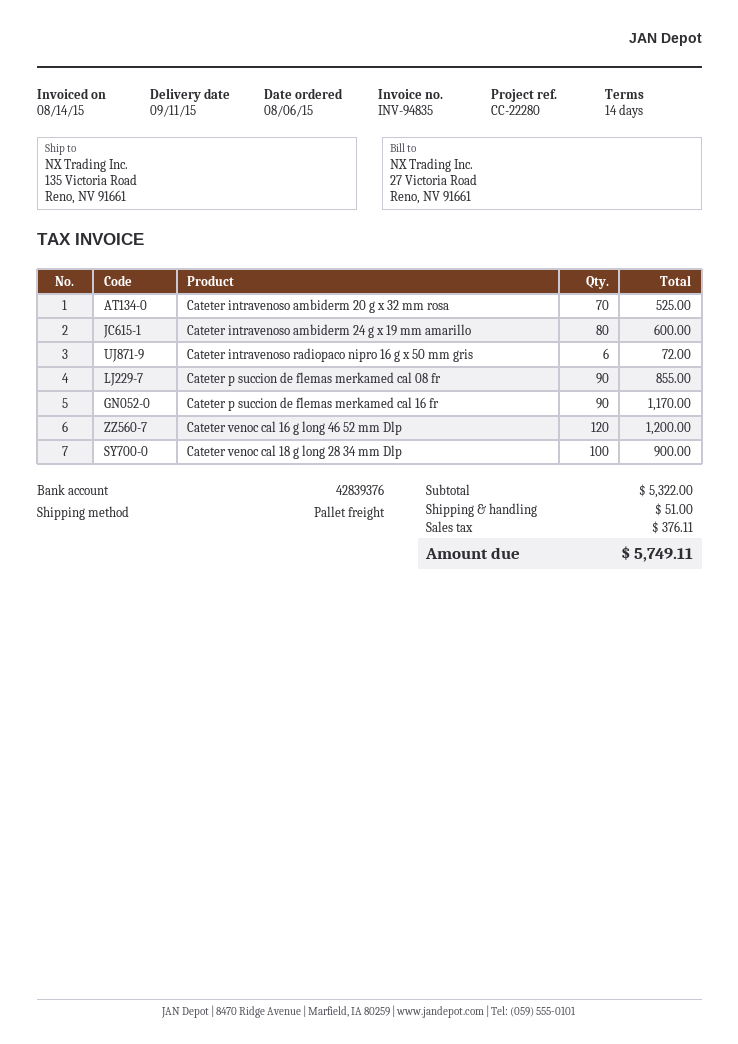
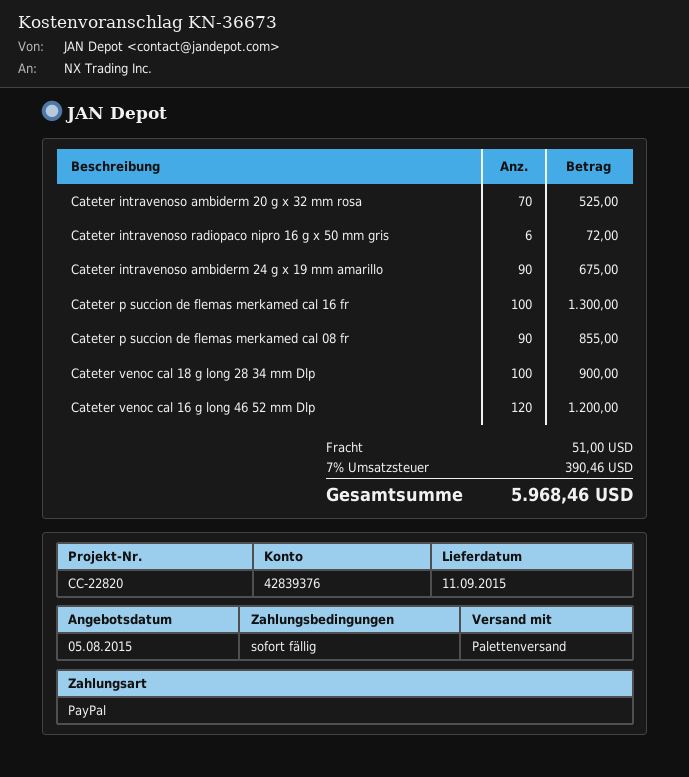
payment terms: 14 days -> on receipt
reference: CC-22280 -> CC-22820
Cateter intravenoso ambiderm 24 g x 19 mm amarillo: 80 for 600.00 -> 90 for 675.00
Cateter p succion de flemas merkamed cal 16 fr: 90 for 1170.00 -> 100 for 1300.00
tax: 376.11 -> 390.46
total: 5749.11 -> 5968.46

